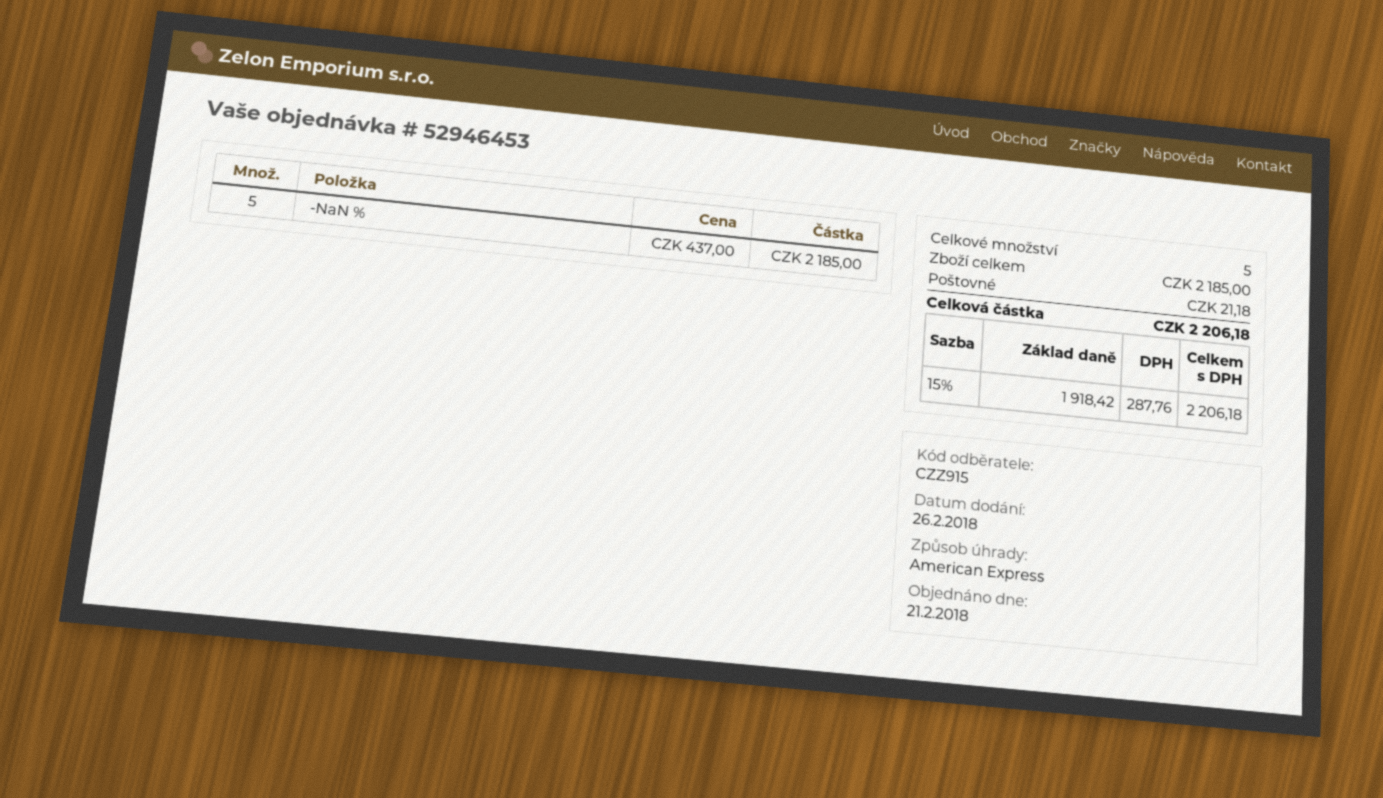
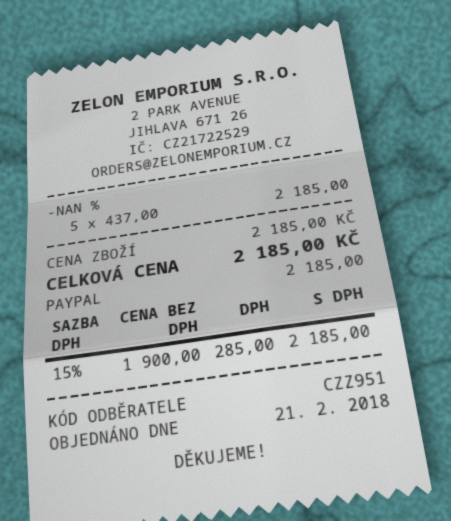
customer number: CZZ915 -> CZZ951
payment method: American Express -> PayPal
shipping: 21.18 -> none
net: 1918.42 -> 1900.00
tax: 15% = 287.76 -> 15% = 285.00
total: 2206.18 -> 2185.00

